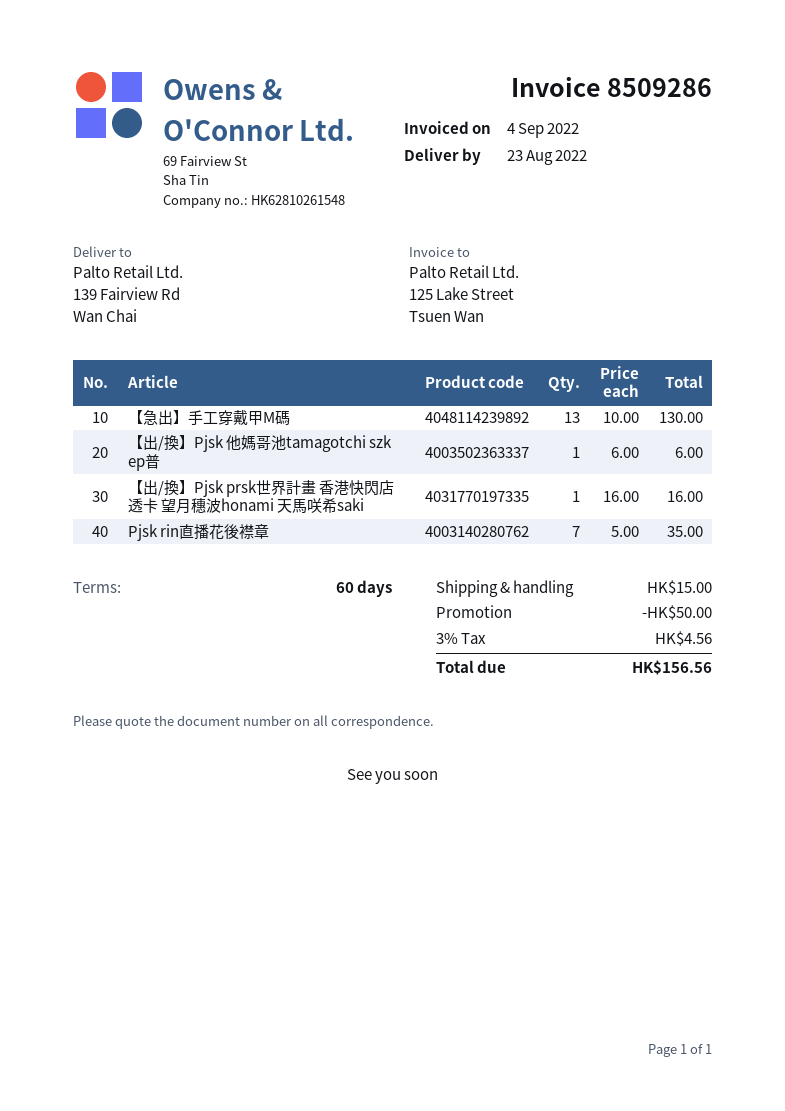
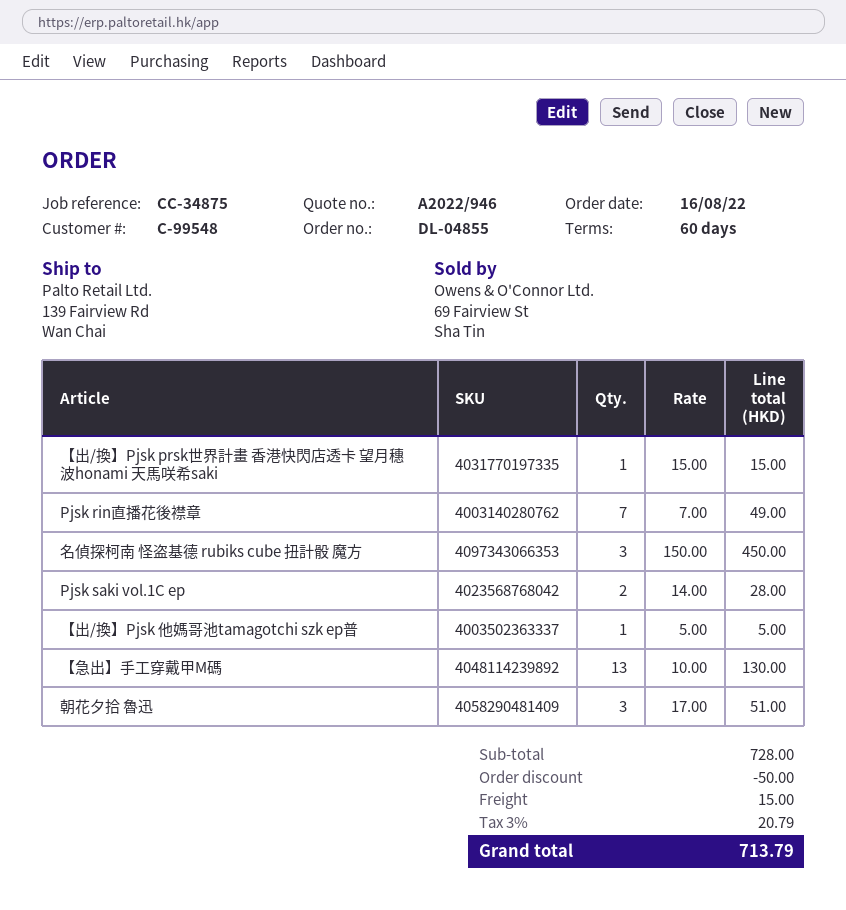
【出/換】Pjsk 他媽哥池tamagotchi szk ep普: 1 x 6.00 = 6.00 -> 1 x 5.00 = 5.00
【出/換】Pjsk prsk世界計畫 香港快閃店透卡 望月穗波honami 天馬咲希saki: 1 x 16.00 = 16.00 -> 1 x 15.00 = 15.00
Pjsk rin直播花後襟章: 7 x 5.00 = 35.00 -> 7 x 7.00 = 49.00
名偵探柯南 怪盗基德 rubiks cube 扭計骰 魔方: none -> 3 x 150.00 = 450.00
Pjsk saki vol.1C ep: none -> 2 x 14.00 = 28.00
朝花夕拾 魯迅: none -> 3 x 17.00 = 51.00
tax: 3% = 4.56 -> 3% = 20.79
total: 156.56 -> 713.79

